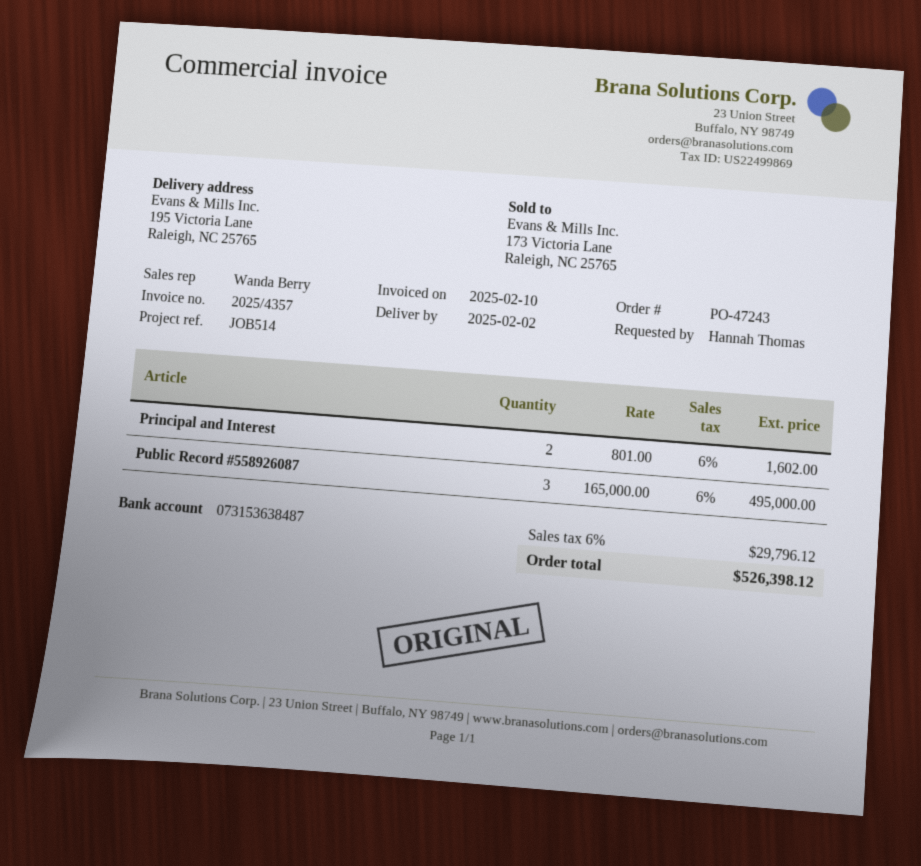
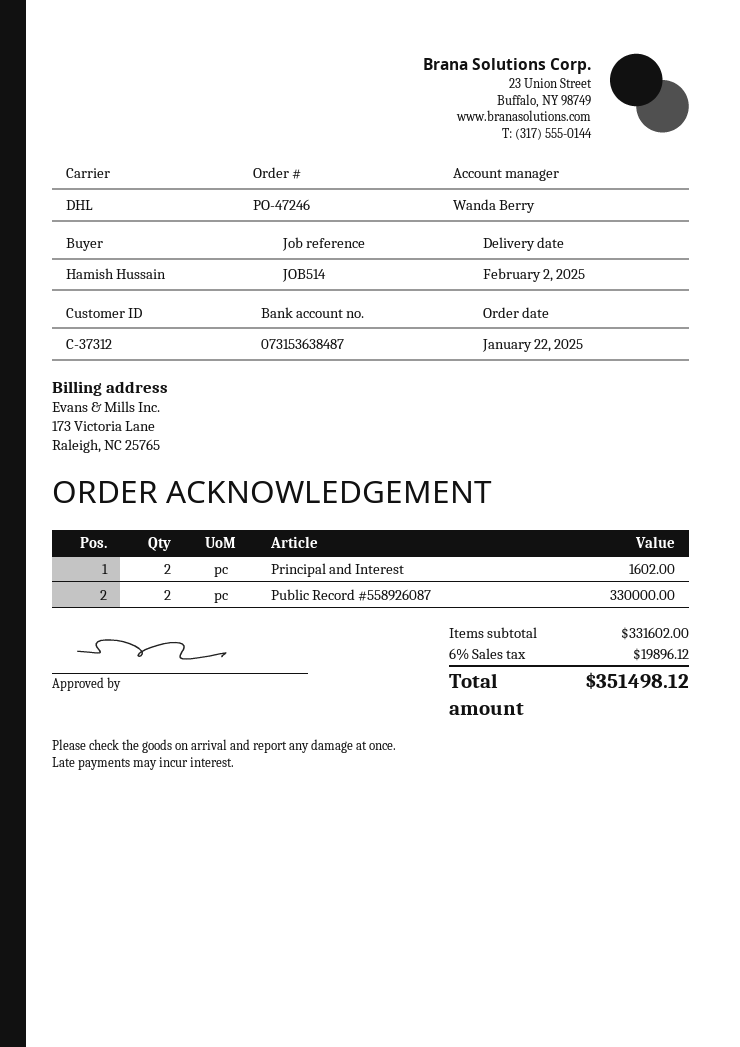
order number: PO-47243 -> PO-47246
ordered by: Hannah Thomas -> Hamish Hussain
Public Record #558926087: 3 for 495000.00 -> 2 for 330000.00
tax: 6% = 29796.12 -> 6% = 19896.12
total: 526398.12 -> 351498.12

